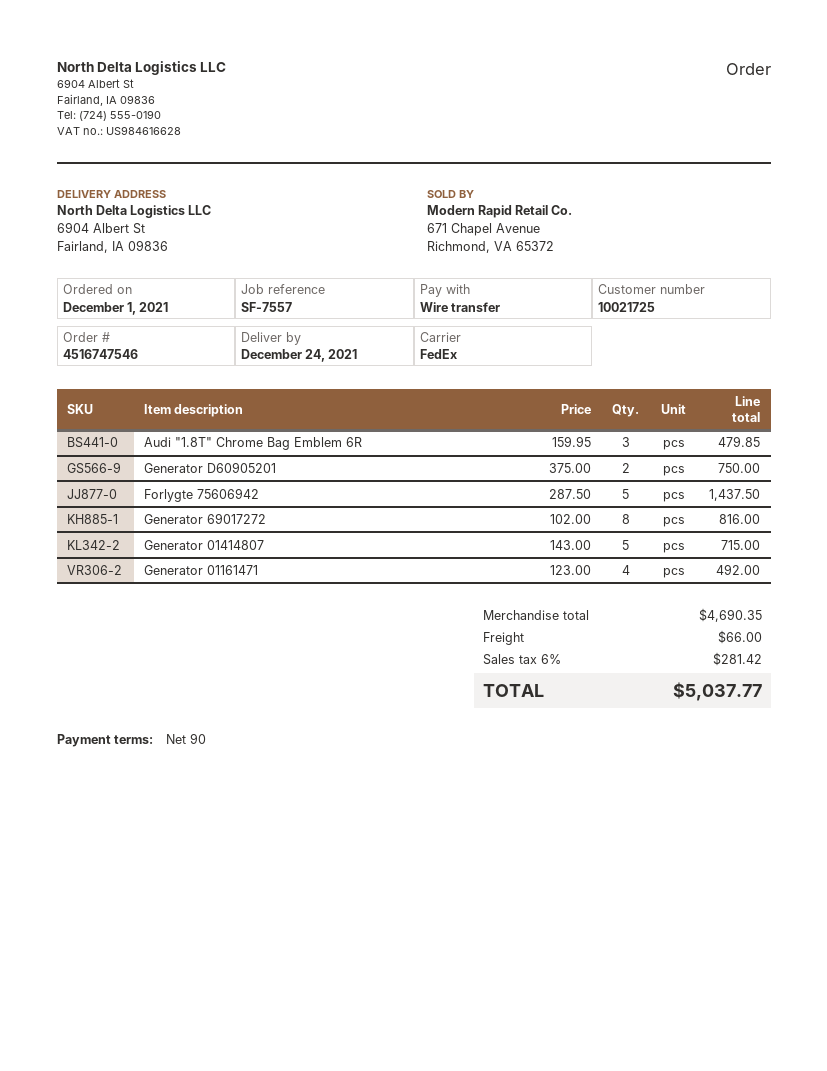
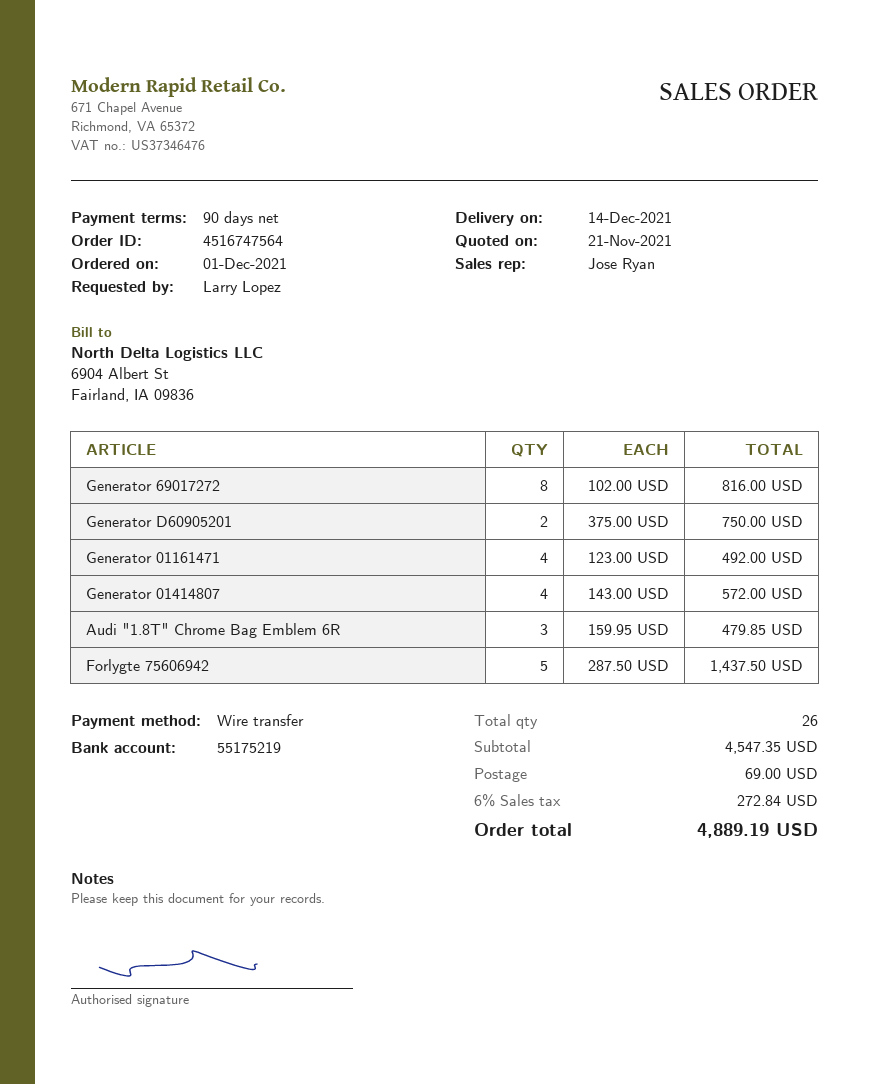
order number: 4516747546 -> 4516747564
delivery date: 2021-12-24 -> 2021-12-14
Generator 01414807: 5 x 143.00 = 715.00 -> 4 x 143.00 = 572.00
subtotal: 4690.35 -> 4547.35
shipping: 66.00 -> 69.00
tax: 6% = 281.42 -> 6% = 272.84
total: 5037.77 -> 4889.19

